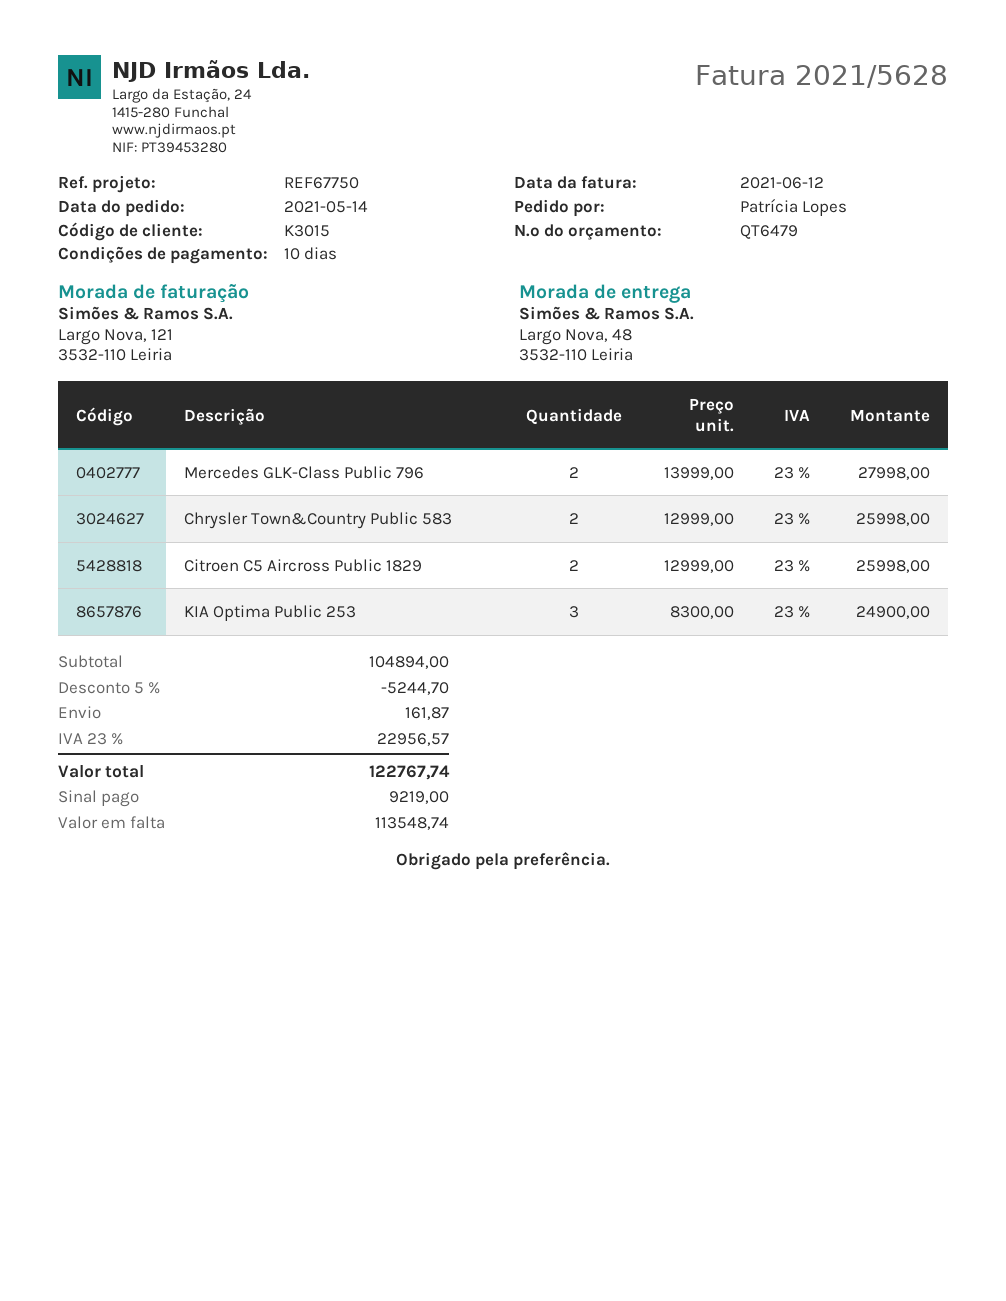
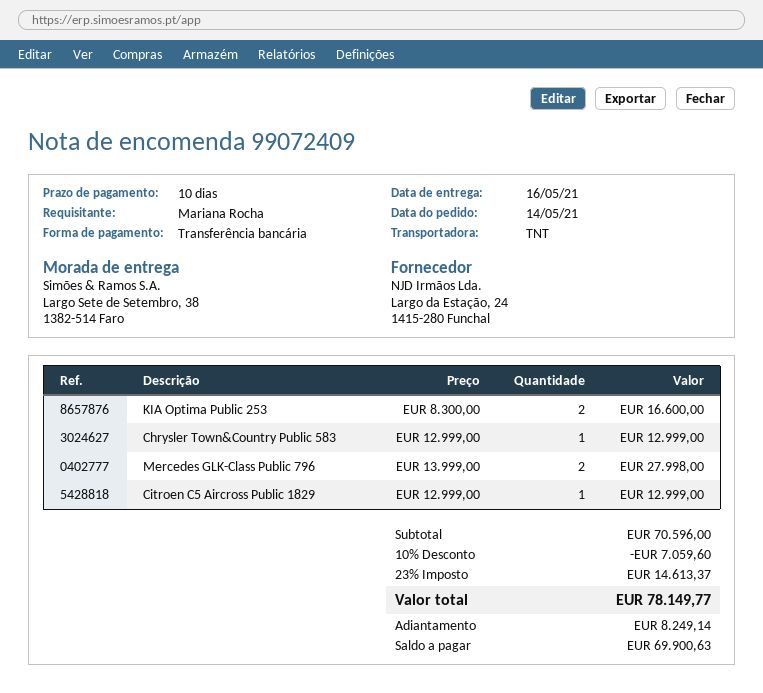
ordered by: Patrícia Lopes -> Mariana Rocha
ship to: Largo Nova, 48, 3532-110 Leiria -> Largo Sete de Setembro, 38, 1382-514 Faro
Chrysler Town&Country Public 583: 2 x 12999.00 = 25998.00 -> 1 x 12999.00 = 12999.00
Citroen C5 Aircross Public 1829: 2 x 12999.00 = 25998.00 -> 1 x 12999.00 = 12999.00
KIA Optima Public 253: 3 x 8300.00 = 24900.00 -> 2 x 8300.00 = 16600.00
subtotal: 104894.00 -> 70596.00
discount: 5% = 5244.70 -> 10% = 7059.60
shipping: 161.87 -> none
tax: 23% = 22956.57 -> 23% = 14613.37
total: 122767.74 -> 78149.77
deposit: 9219.00 -> 8249.14
balance: 113548.74 -> 69900.63

